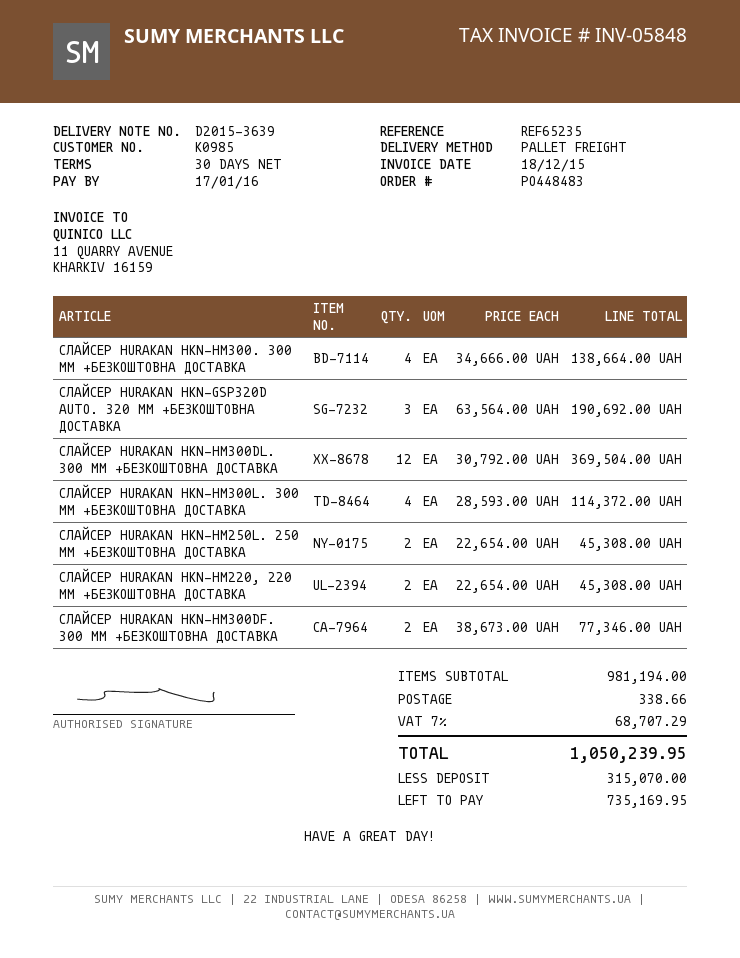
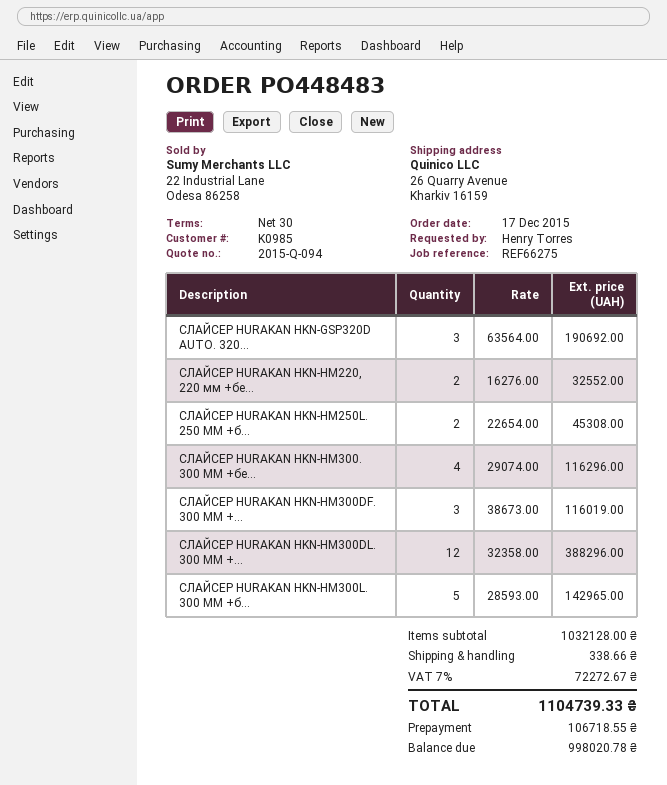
reference: REF65235 -> REF66275
СЛАЙСЕР HURAKAN HKN-HM300. 300 ММ +БЕЗКОШТОВНА ДОСТАВКА: 4 x 34666.00 = 138664.00 -> 4 x 29074.00 = 116296.00
СЛАЙСЕР HURAKAN HKN-HM300DL. 300 ММ +БЕЗКОШТОВНА ДОСТАВКА: 12 x 30792.00 = 369504.00 -> 12 x 32358.00 = 388296.00
СЛАЙСЕР HURAKAN HKN-HM300L. 300 ММ +БЕЗКОШТОВНА ДОСТАВКА: 4 x 28593.00 = 114372.00 -> 5 x 28593.00 = 142965.00
СЛАЙСЕР HURAKAN HKN-HM220, 220 ММ +БЕЗКОШТОВНА ДОСТАВКА: 2 x 22654.00 = 45308.00 -> 2 x 16276.00 = 32552.00
СЛАЙСЕР HURAKAN HKN-HM300DF. 300 ММ +БЕЗКОШТОВНА ДОСТАВКА: 2 x 38673.00 = 77346.00 -> 3 x 38673.00 = 116019.00
subtotal: 981194.00 -> 1032128.00
tax: 7% = 68707.29 -> 7% = 72272.67
total: 1050239.95 -> 1104739.33
deposit: 315070.00 -> 106718.55
balance: 735169.95 -> 998020.78

